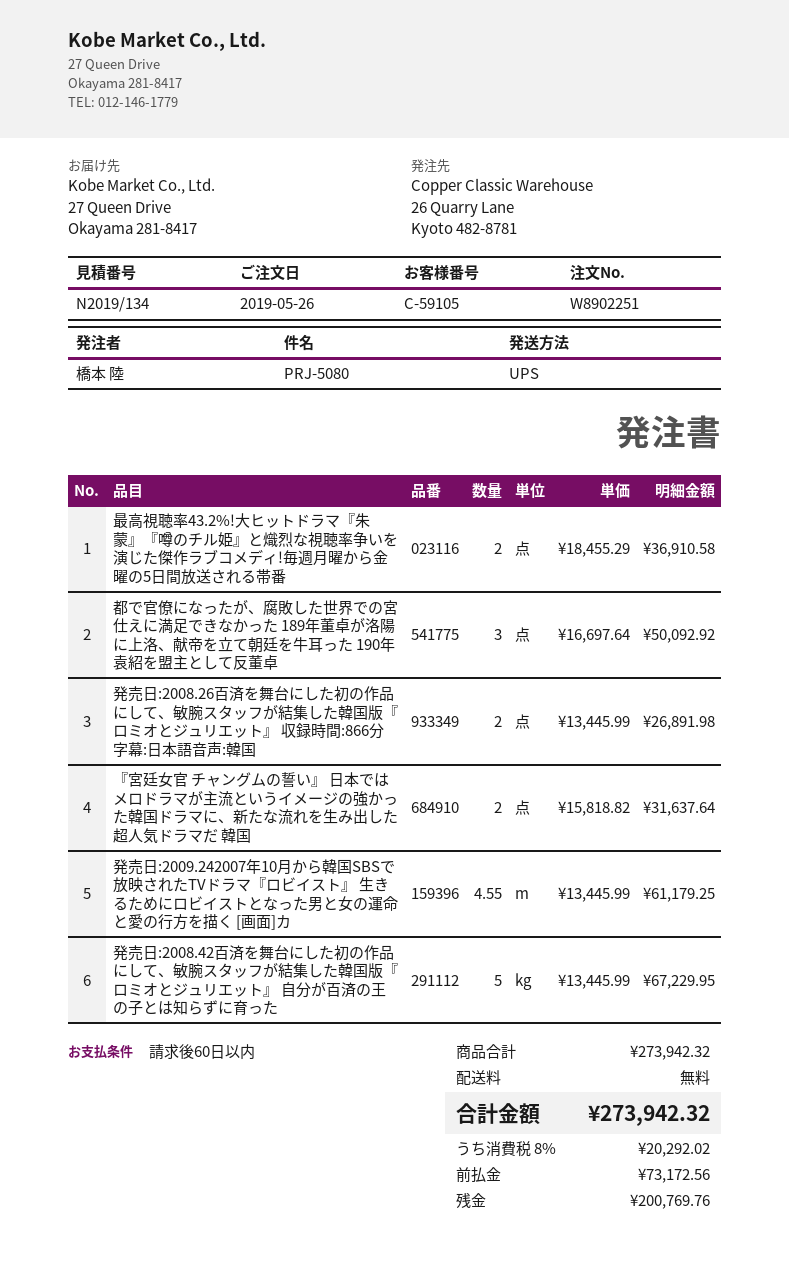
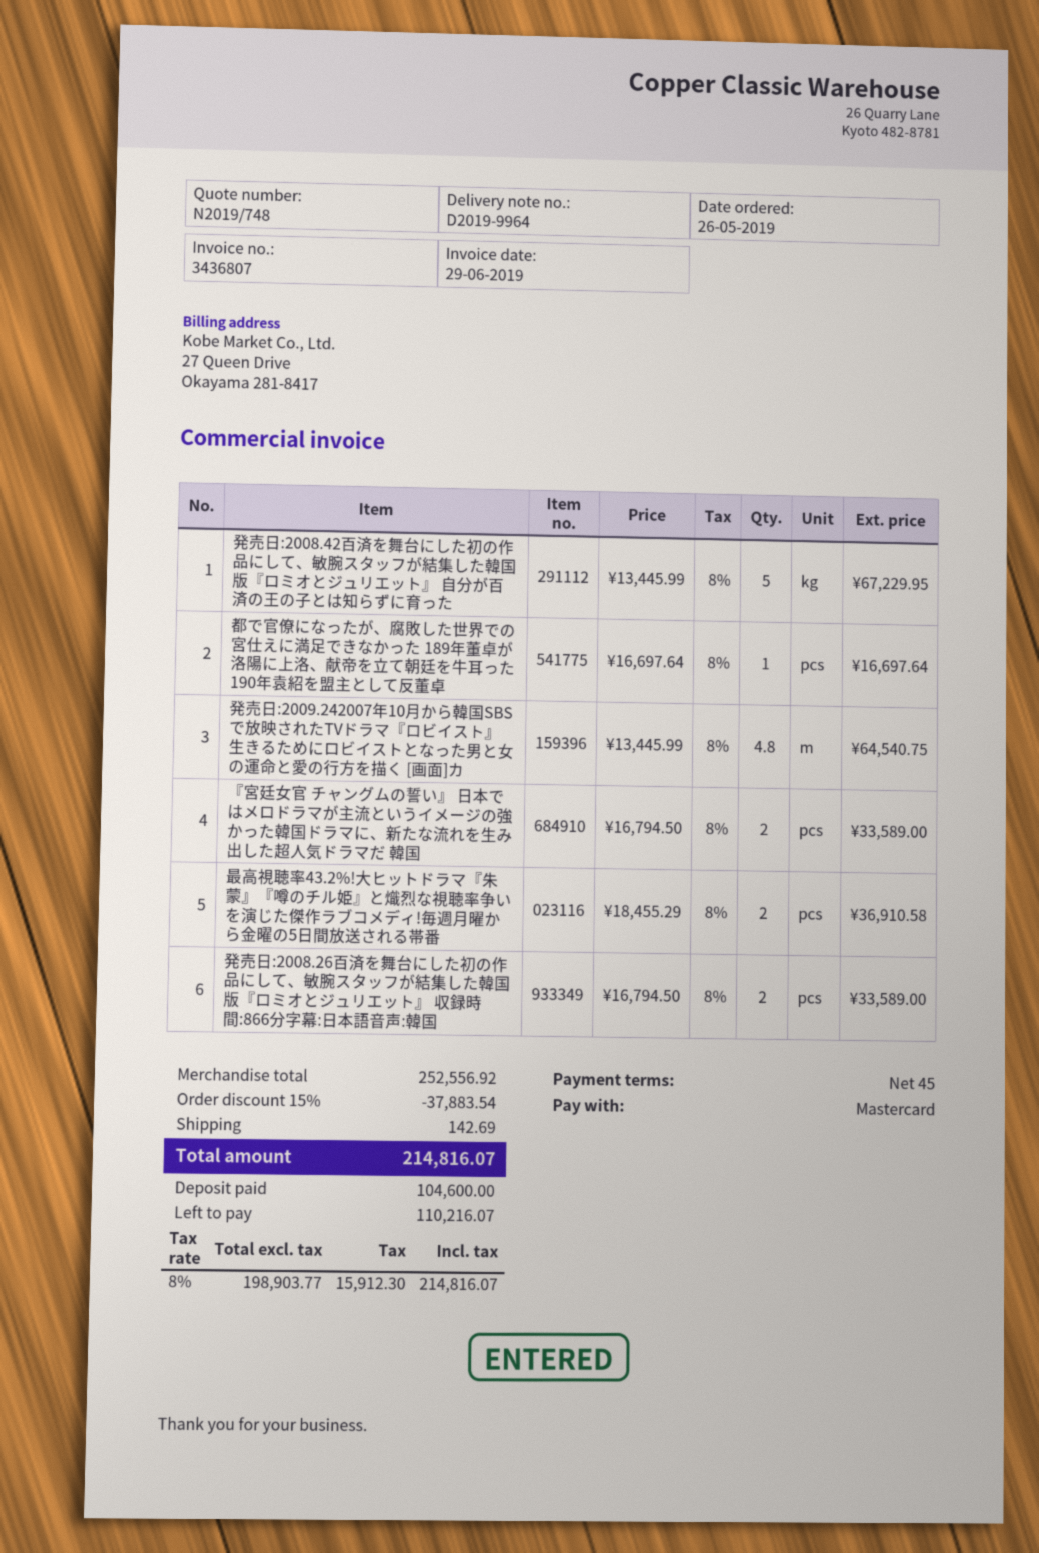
quote number: N2019/134 -> N2019/748
payment terms: 60 days -> 45 days
都で官僚になったが、腐敗した世界での宮仕えに満足できなかった 189年董卓が洛陽に上洛、献帝を立て朝廷を牛耳った 190年袁紹を盟主として反董卓: 3 x 16697.64 = 50092.92 -> 1 x 16697.64 = 16697.64
発売日:2008.26百済を舞台にした初の作品にして、敏腕スタッフが結集した韓国版『ロミオとジュリエット』 収録時間:866分字幕:日本語音声:韓国: 2 x 13445.99 = 26891.98 -> 2 x 16794.50 = 33589.00
『宮廷女官 チャングムの誓い』 日本ではメロドラマが主流というイメージの強かった韓国ドラマに、新たな流れを生み出した超人気ドラマだ 韓国: 2 x 15818.82 = 31637.64 -> 2 x 16794.50 = 33589.00
発売日:2009.242007年10月から韓国SBSで放映されたTVドラマ『ロビイスト』 生きるためにロビイストとなった男と女の運命と愛の行方を描く [画面]カ: 4.55 x 13445.99 = 61179.25 -> 4.8 x 13445.99 = 64540.75
subtotal: 273942.32 -> 252556.92
discount: none -> 15% = 37883.54
shipping: 0.00 -> 142.69
tax: 8% = 20292.02 -> 8% = 15912.30
total: 273942.32 -> 214816.07
deposit: 73172.56 -> 104600.00
balance: 200769.76 -> 110216.07

